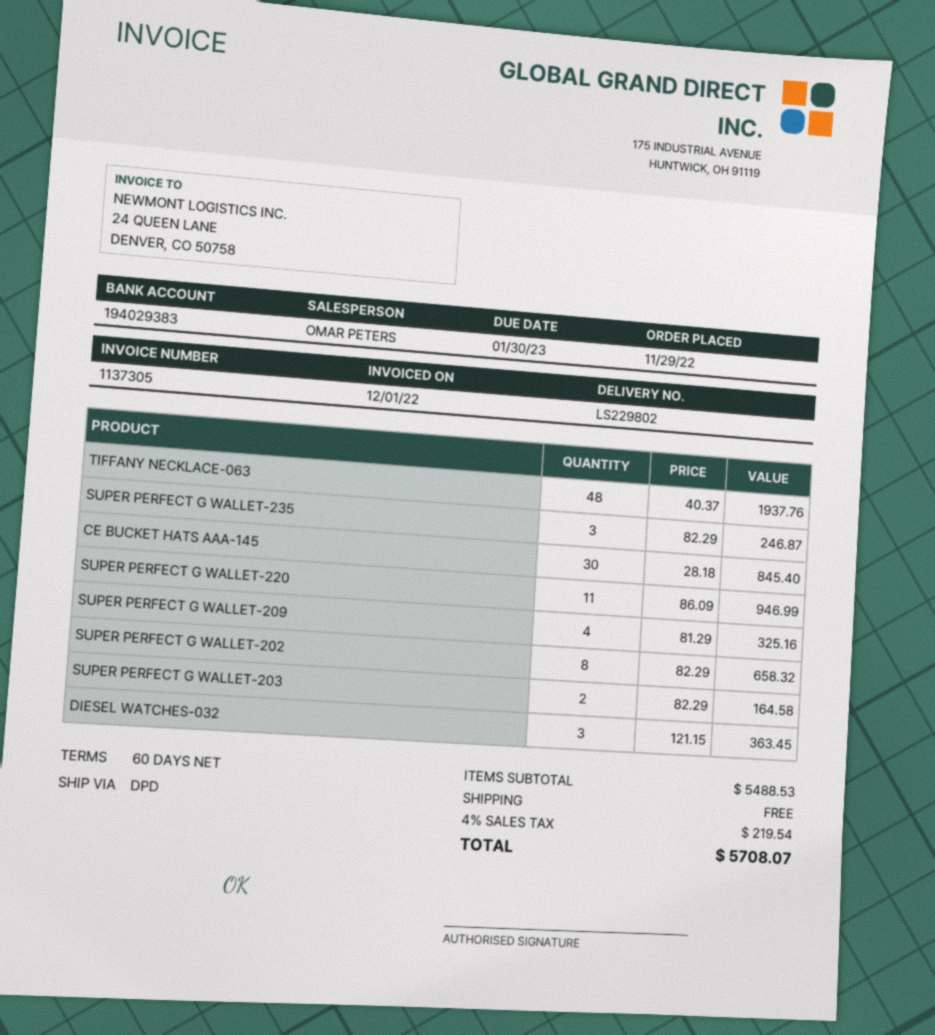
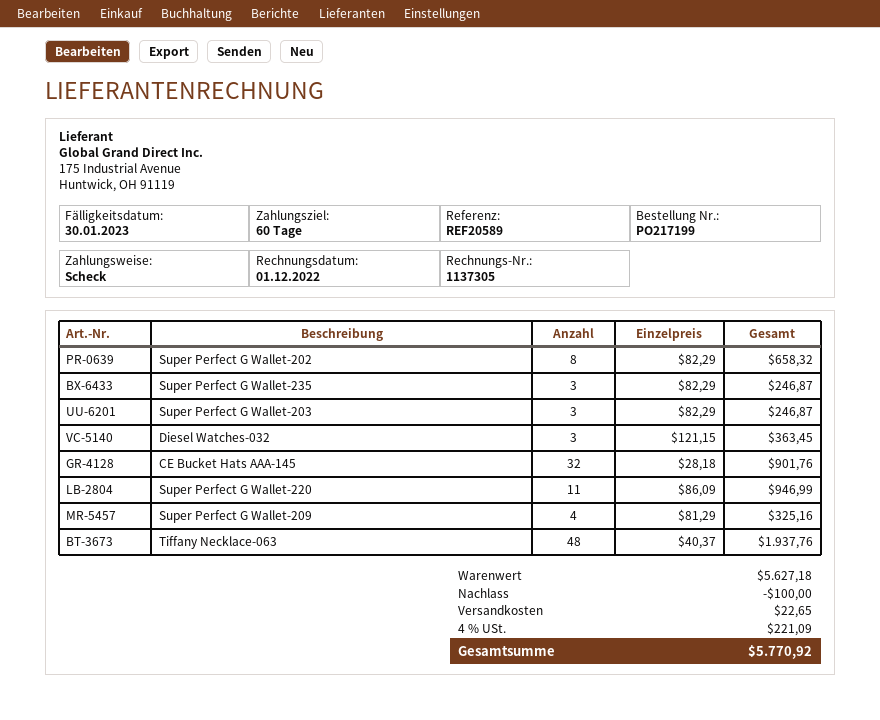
CE BUCKET HATS AAA-145: 30 x 28.18 = 845.40 -> 32 x 28.18 = 901.76
SUPER PERFECT G WALLET-203: 2 x 82.29 = 164.58 -> 3 x 82.29 = 246.87
subtotal: 5488.53 -> 5627.18
discount: none -> 100.00
shipping: 0.00 -> 22.65
tax: 4% = 219.54 -> 4% = 221.09
total: 5708.07 -> 5770.92

